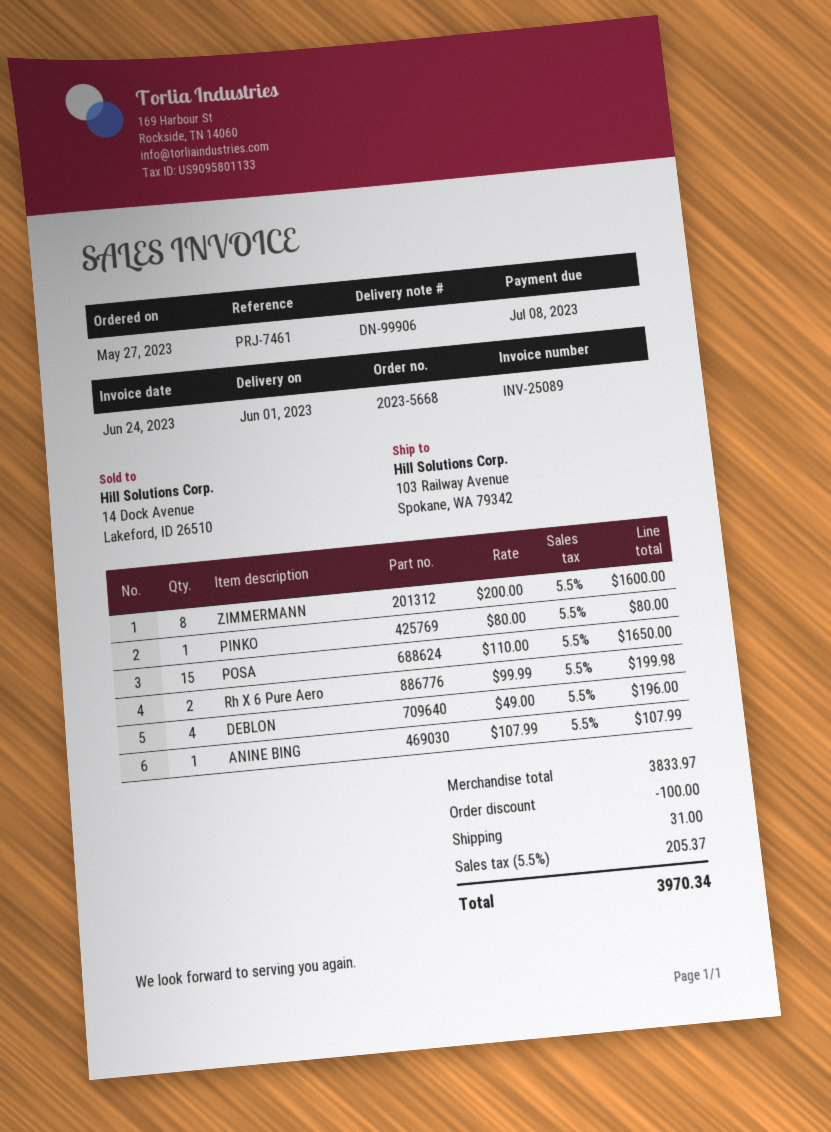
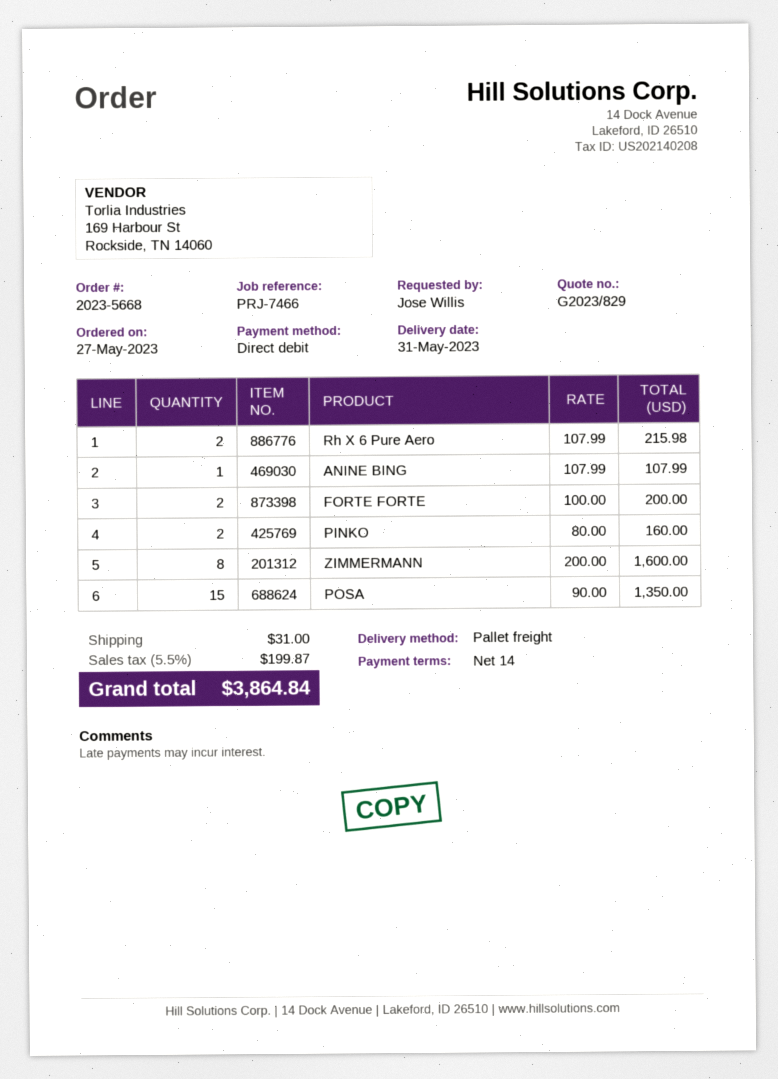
delivery date: 2023-06-01 -> 2023-05-31
reference: PRJ-7461 -> PRJ-7466
PINKO: 1 x 80.00 = 80.00 -> 2 x 80.00 = 160.00
POSA: 15 x 110.00 = 1650.00 -> 15 x 90.00 = 1350.00
Rh X 6 Pure Aero: 2 x 99.99 = 199.98 -> 2 x 107.99 = 215.98
DEBLON: 4 x 49.00 = 196.00 -> none
FORTE FORTE: none -> 2 x 100.00 = 200.00
discount: 100.00 -> none
tax: 5.5% = 205.37 -> 5.5% = 199.87
total: 3970.34 -> 3864.84

